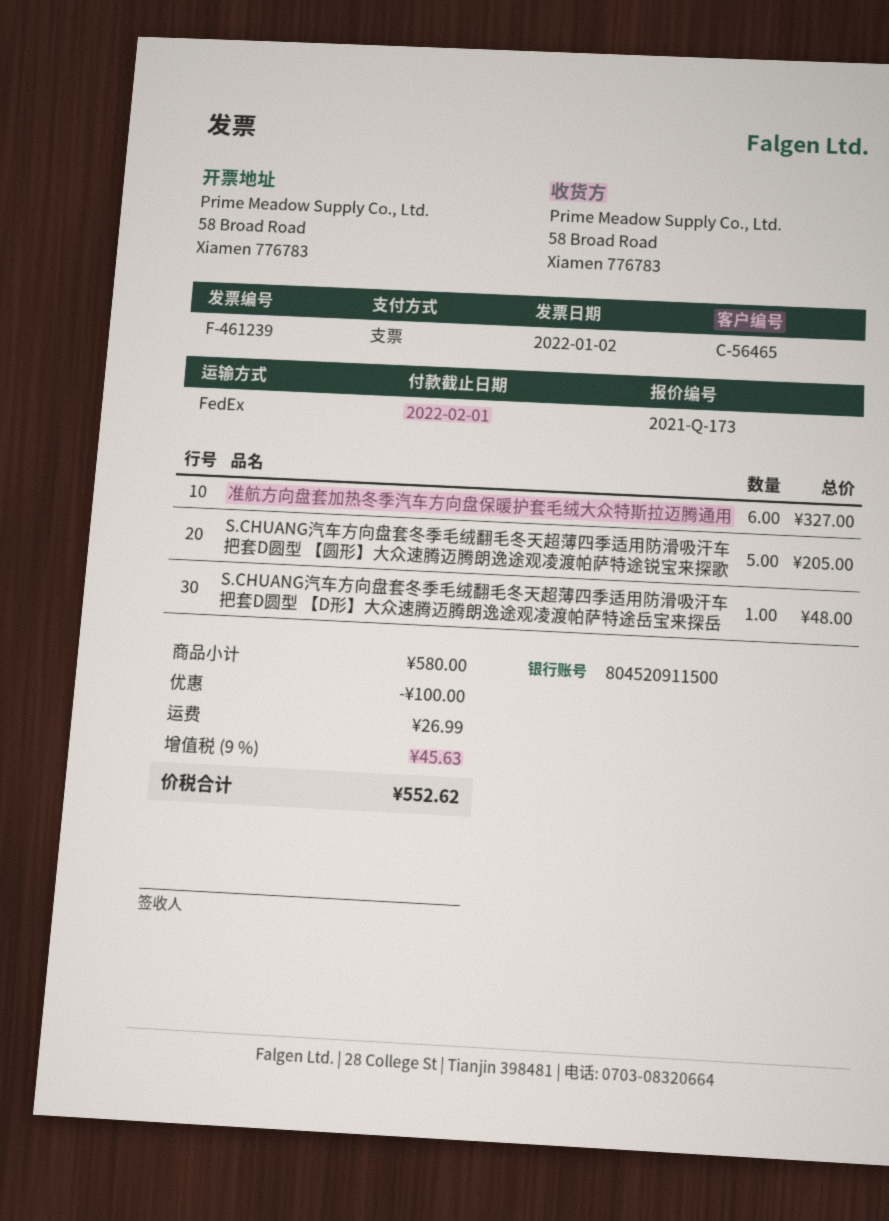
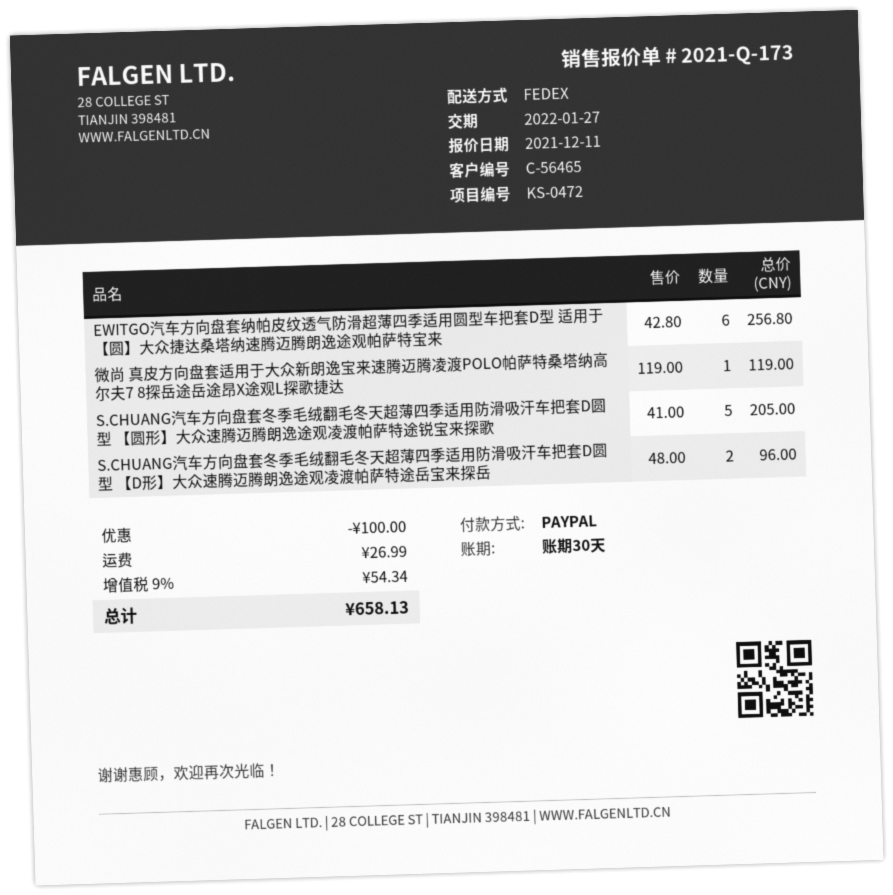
payment method: cheque -> PayPal
准航方向盘套加热冬季汽车方向盘保暖护套毛绒大众特斯拉迈腾通用: 6 for 327.00 -> none
S.CHUANG汽车方向盘套冬季毛绒翻毛冬天超薄四季适用防滑吸汗车把套D圆型 【D形】大众速腾迈腾朗逸途观凌渡帕萨特途岳宝来探岳: 1 for 48.00 -> 2 for 96.00
EWITGO汽车方向盘套纳帕皮纹透气防滑超薄四季适用圆型车把套D型 适用于 【圆】大众捷达桑塔纳速腾迈腾朗逸途观帕萨特宝来: none -> 6 for 256.80
微尚 真皮方向盘套适用于大众新朗逸宝来速腾迈腾凌渡POLO帕萨特桑塔纳高尔夫7 8探岳途岳途昂X途观L探歌捷达: none -> 1 for 119.00
tax: 9% = 45.63 -> 9% = 54.34
total: 552.62 -> 658.13

